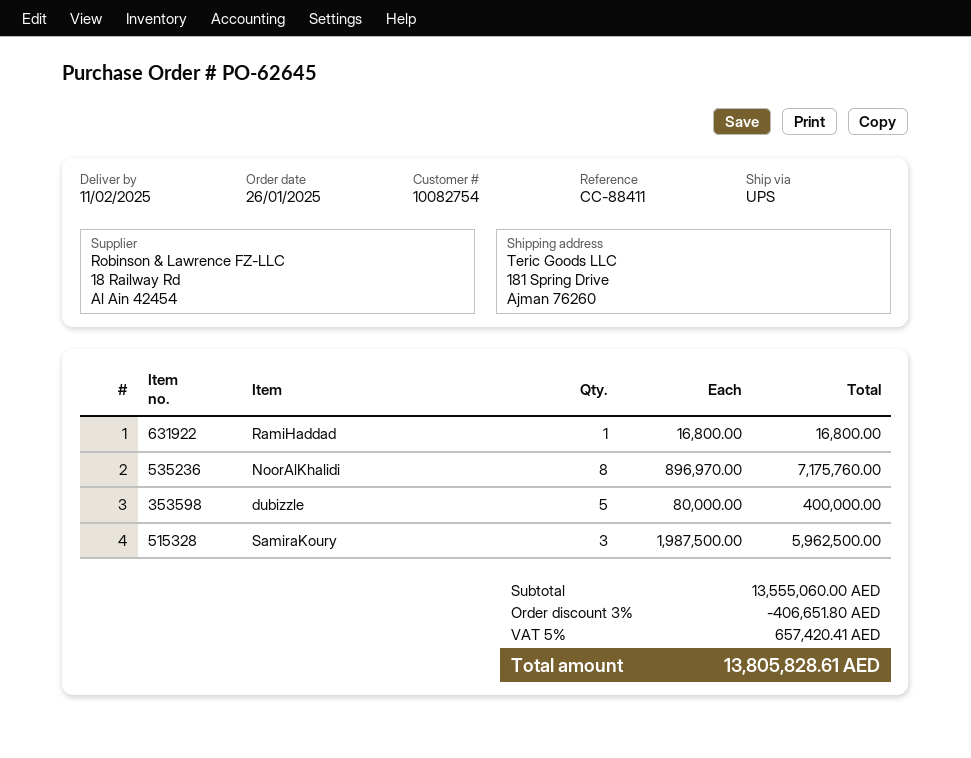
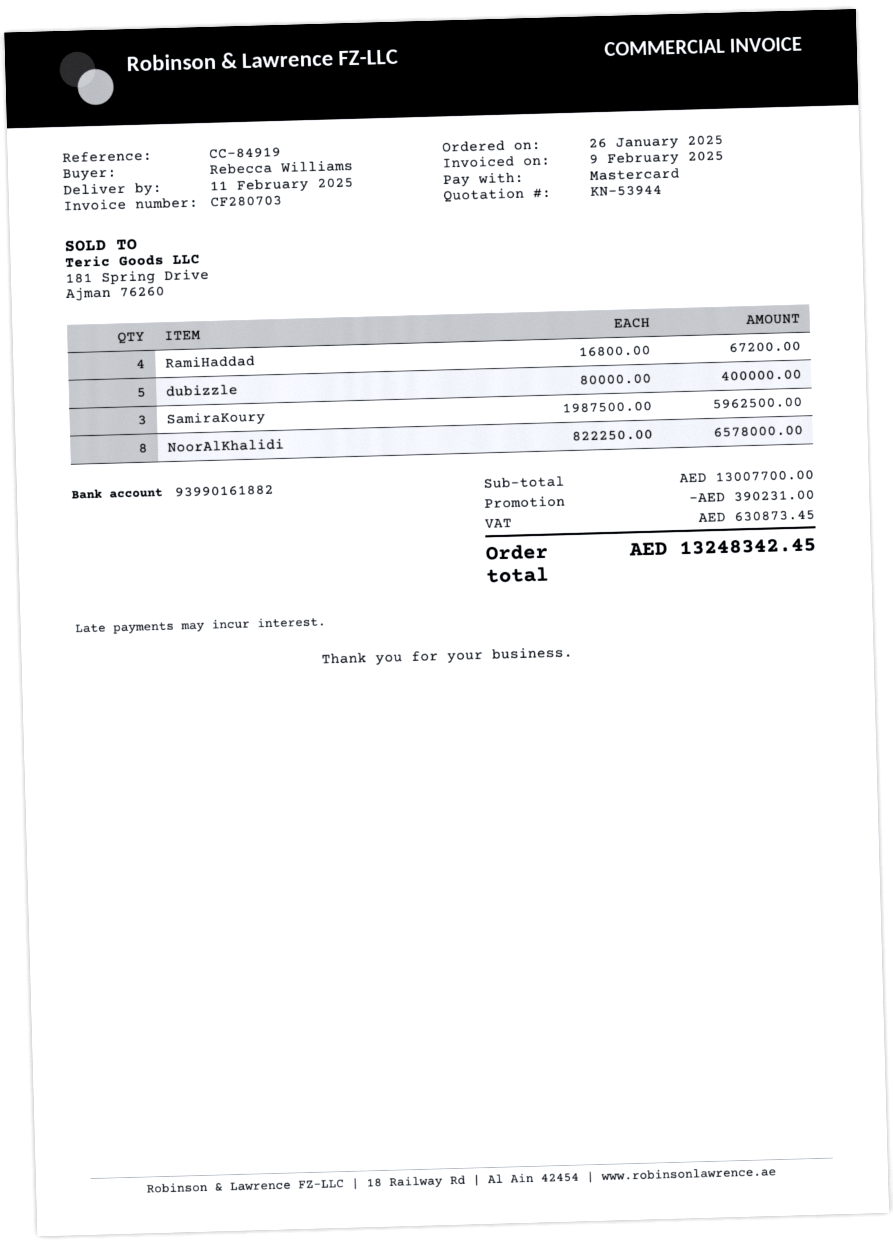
reference: CC-88411 -> CC-84919
RamiHaddad: 1 x 16800.00 = 16800.00 -> 4 x 16800.00 = 67200.00
NoorAlKhalidi: 8 x 896970.00 = 7175760.00 -> 8 x 822250.00 = 6578000.00
subtotal: 13555060.00 -> 13007700.00
discount: 406651.80 -> 390231.00
tax: 657420.41 -> 630873.45
total: 13805828.61 -> 13248342.45

